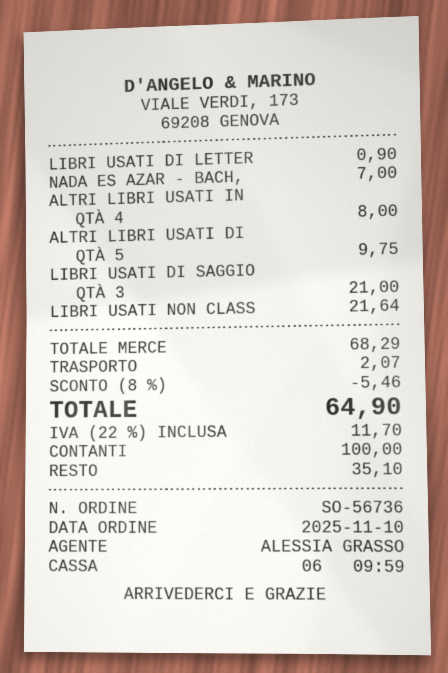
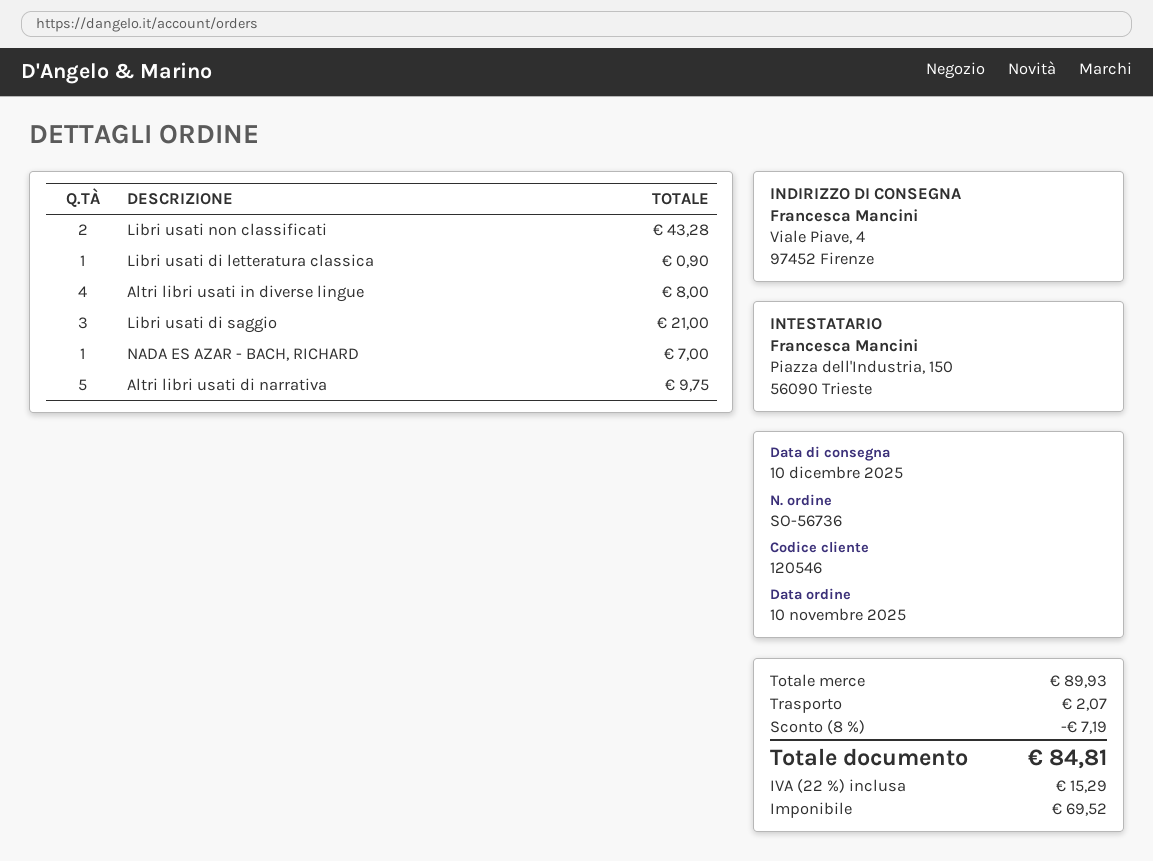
LIBRI USATI NON CLASS: 1 for 21.64 -> 2 for 43.28
subtotal: 68.29 -> 89.93
discount: 8% = 5.46 -> 8% = 7.19
tax: 22% = 11.70 -> 22% = 15.29
total: 64.90 -> 84.81

